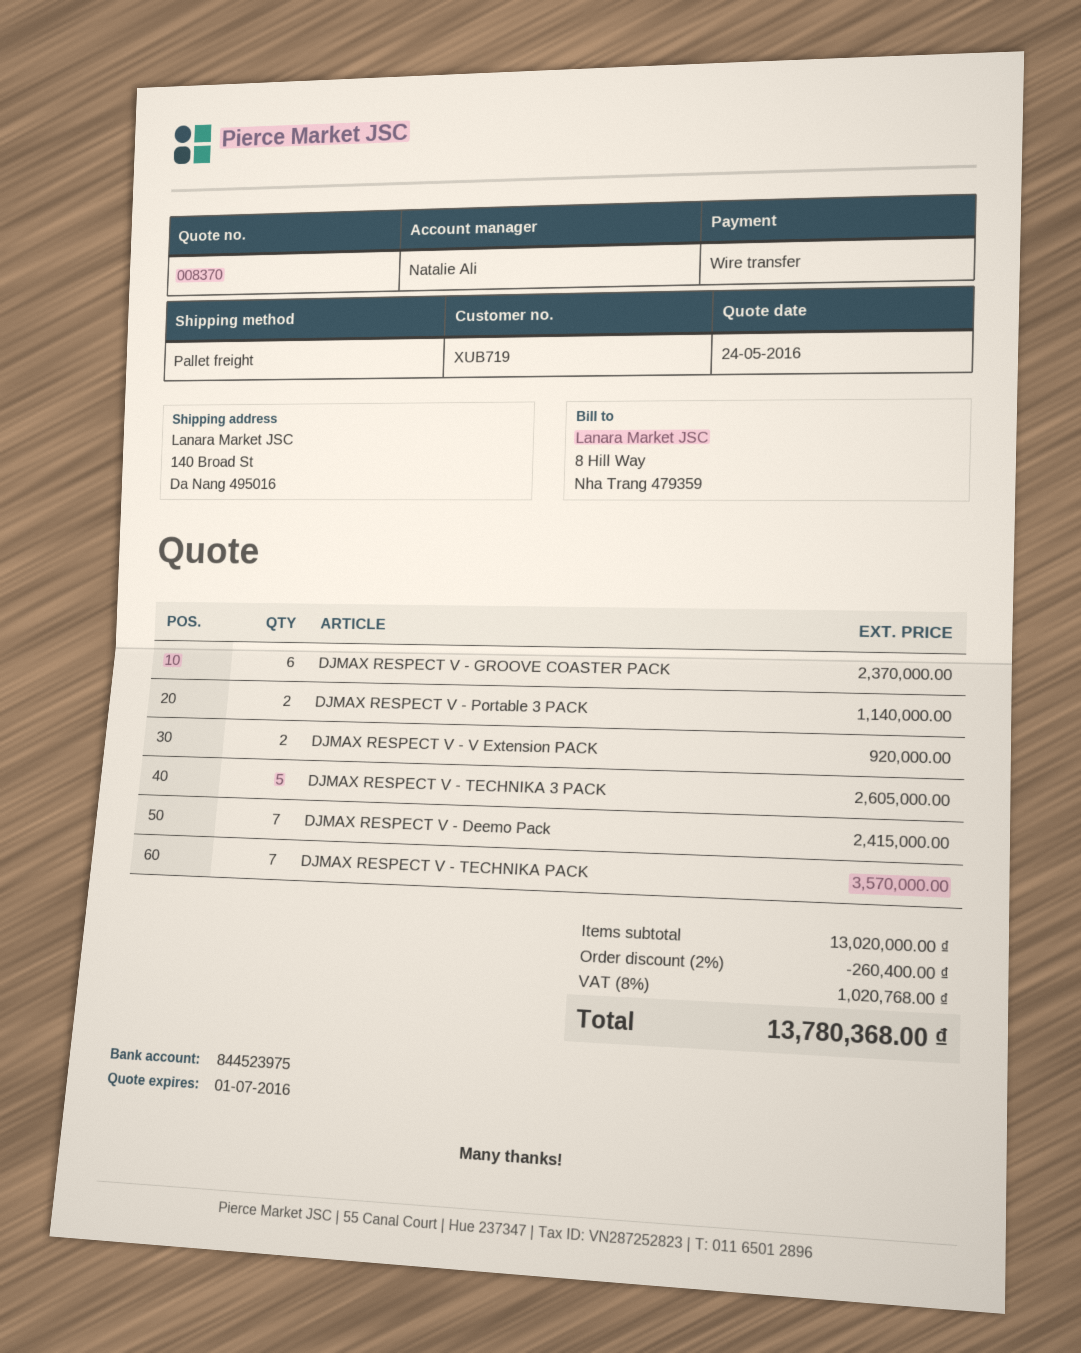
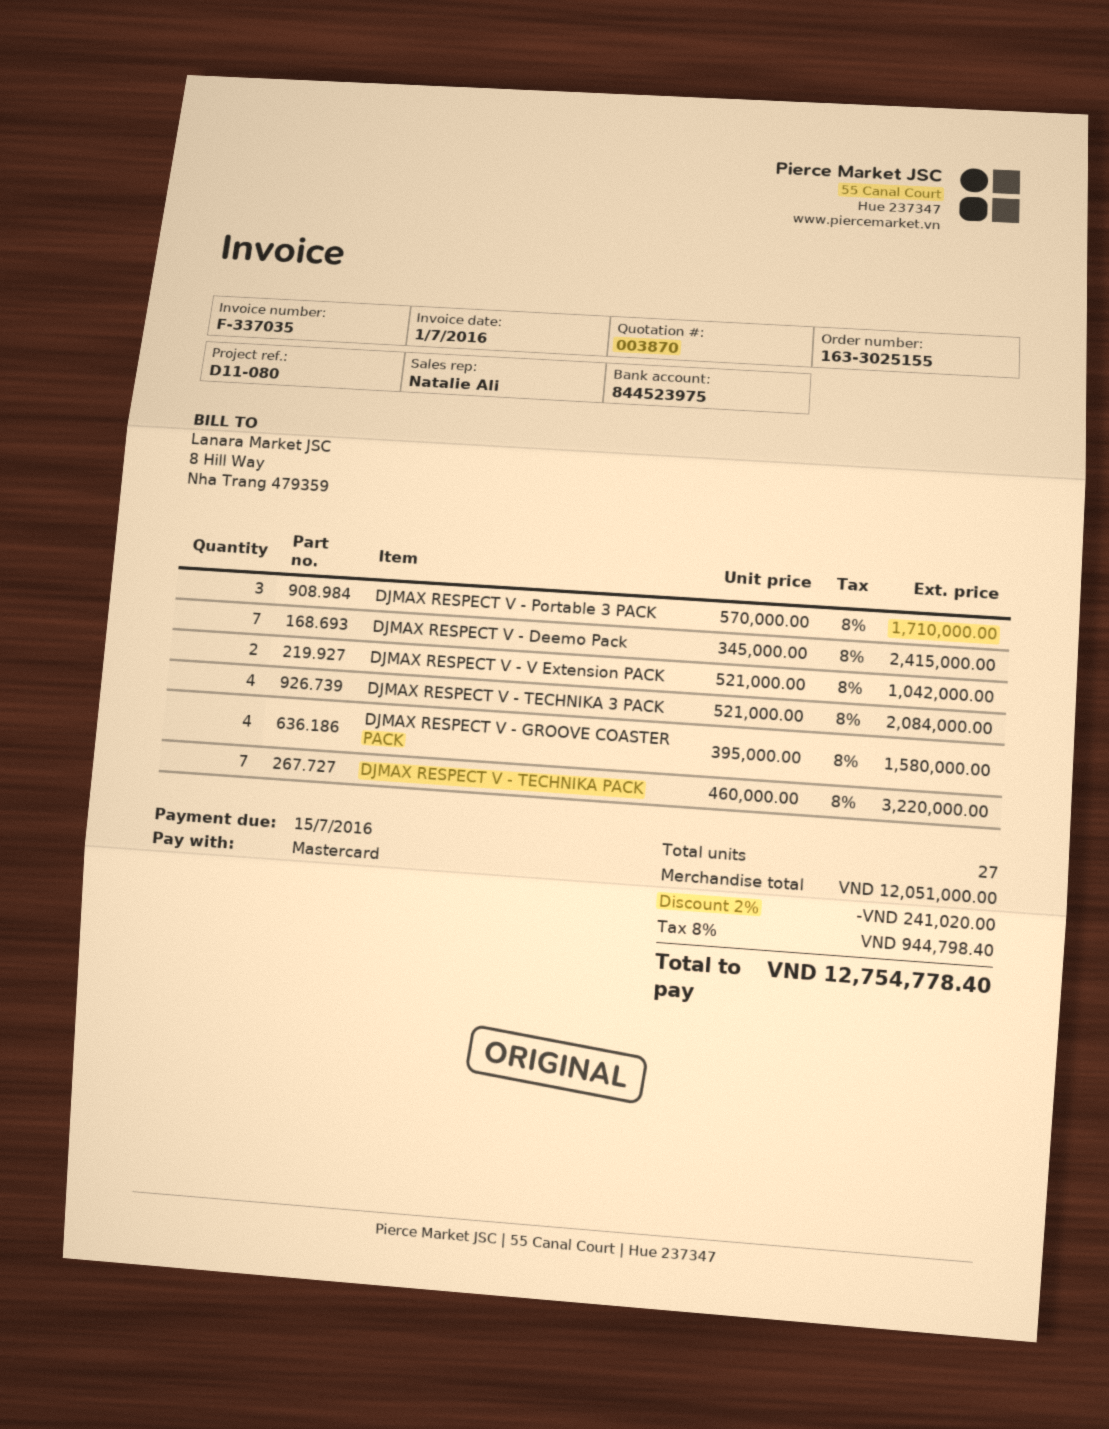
quote number: 008370 -> 003870
payment method: bank transfer -> Mastercard
DJMAX RESPECT V - GROOVE COASTER PACK: 6 for 2370000.00 -> 4 for 1580000.00
DJMAX RESPECT V - Portable 3 PACK: 2 for 1140000.00 -> 3 for 1710000.00
DJMAX RESPECT V - V Extension PACK: 2 for 920000.00 -> 2 for 1042000.00
DJMAX RESPECT V - TECHNIKA 3 PACK: 5 for 2605000.00 -> 4 for 2084000.00
DJMAX RESPECT V - TECHNIKA PACK: 7 for 3570000.00 -> 7 for 3220000.00
subtotal: 13020000.00 -> 12051000.00
discount: 2% = 260400.00 -> 2% = 241020.00
tax: 8% = 1020768.00 -> 8% = 944798.40
total: 13780368.00 -> 12754778.40

